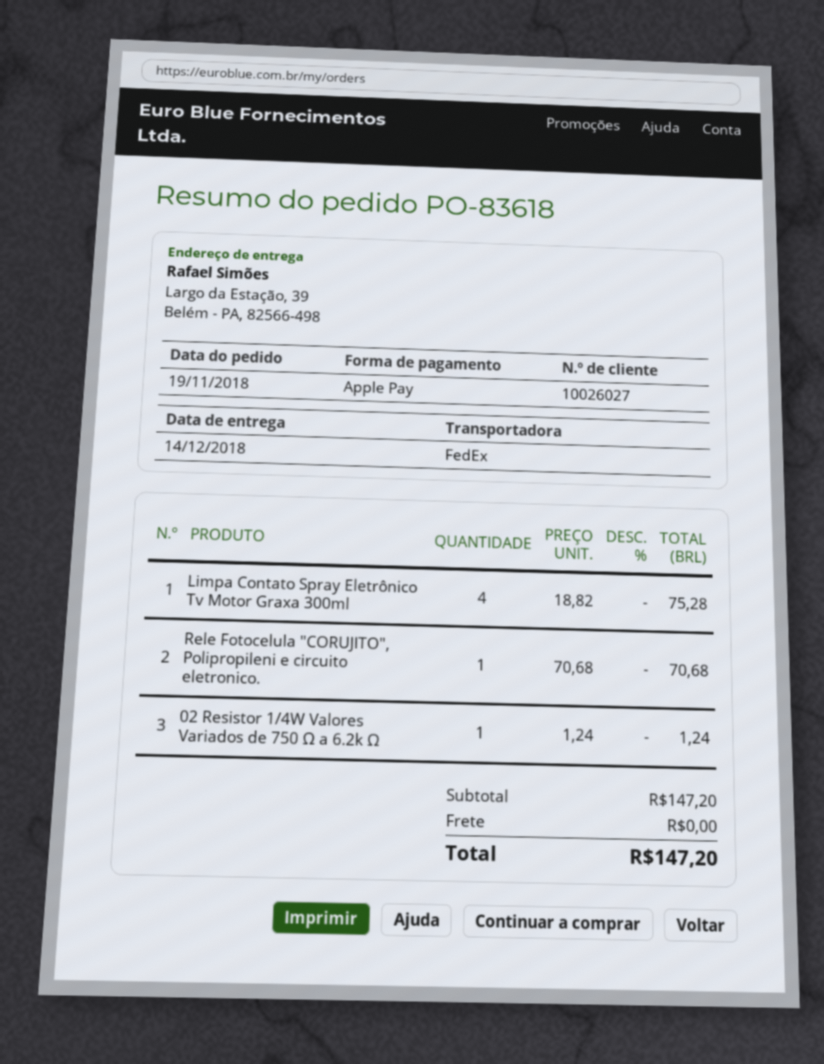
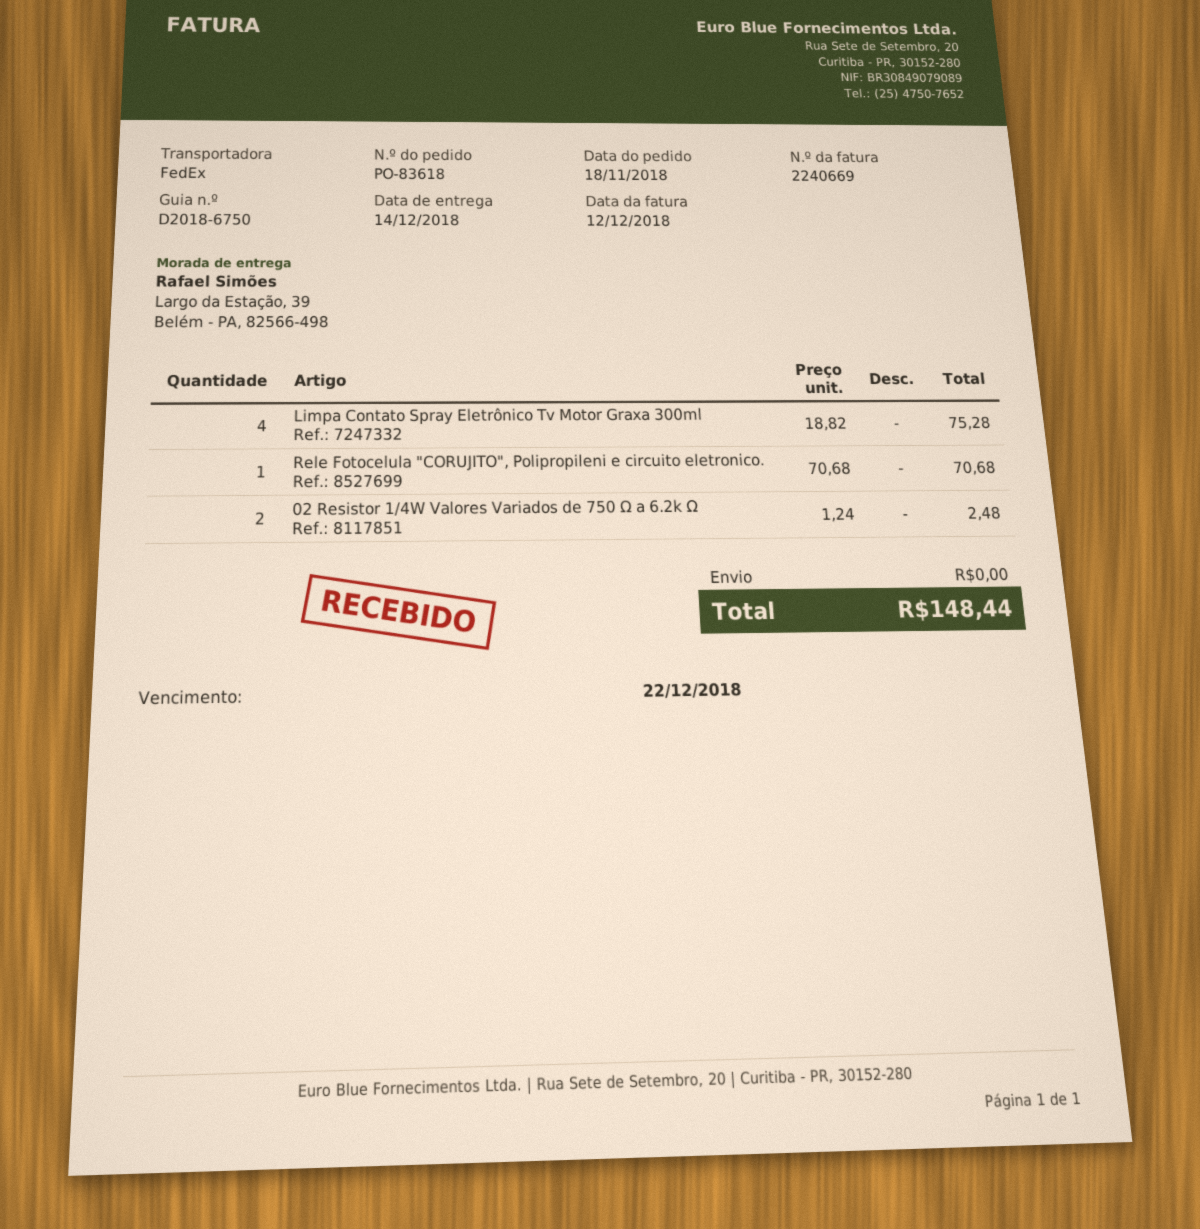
order date: 2018-11-19 -> 2018-11-18
02 Resistor 1/4W Valores Variados de 750 Ω a 6.2k Ω: 1 x 1.24 = 1.24 -> 2 x 1.24 = 2.48
total: 147.20 -> 148.44

